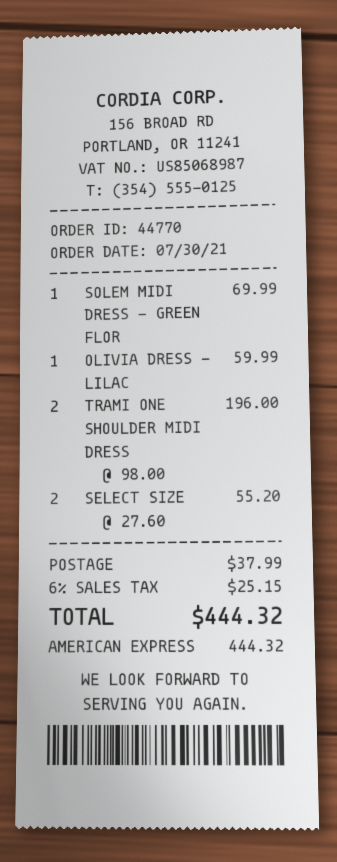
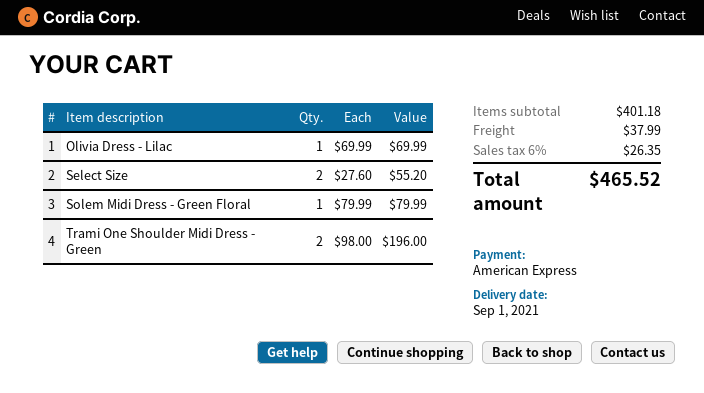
SOLEM MIDI DRESS - GREEN FLOR: 1 x 69.99 = 69.99 -> 1 x 79.99 = 79.99
OLIVIA DRESS - LILAC: 1 x 59.99 = 59.99 -> 1 x 69.99 = 69.99
tax: 6% = 25.15 -> 6% = 26.35
total: 444.32 -> 465.52

